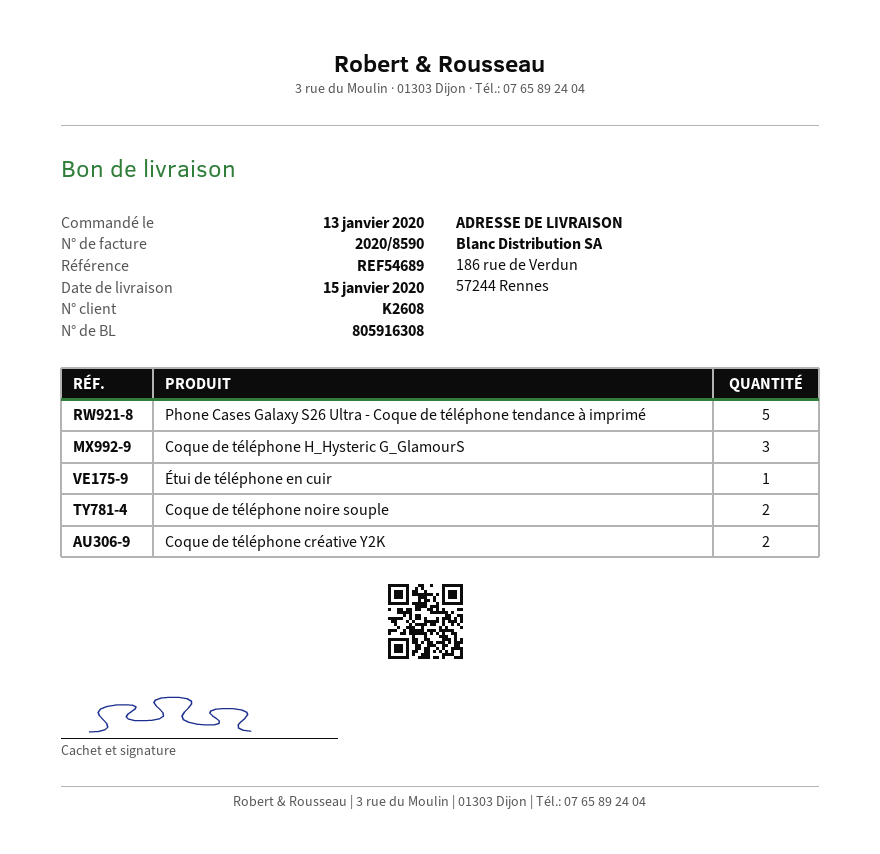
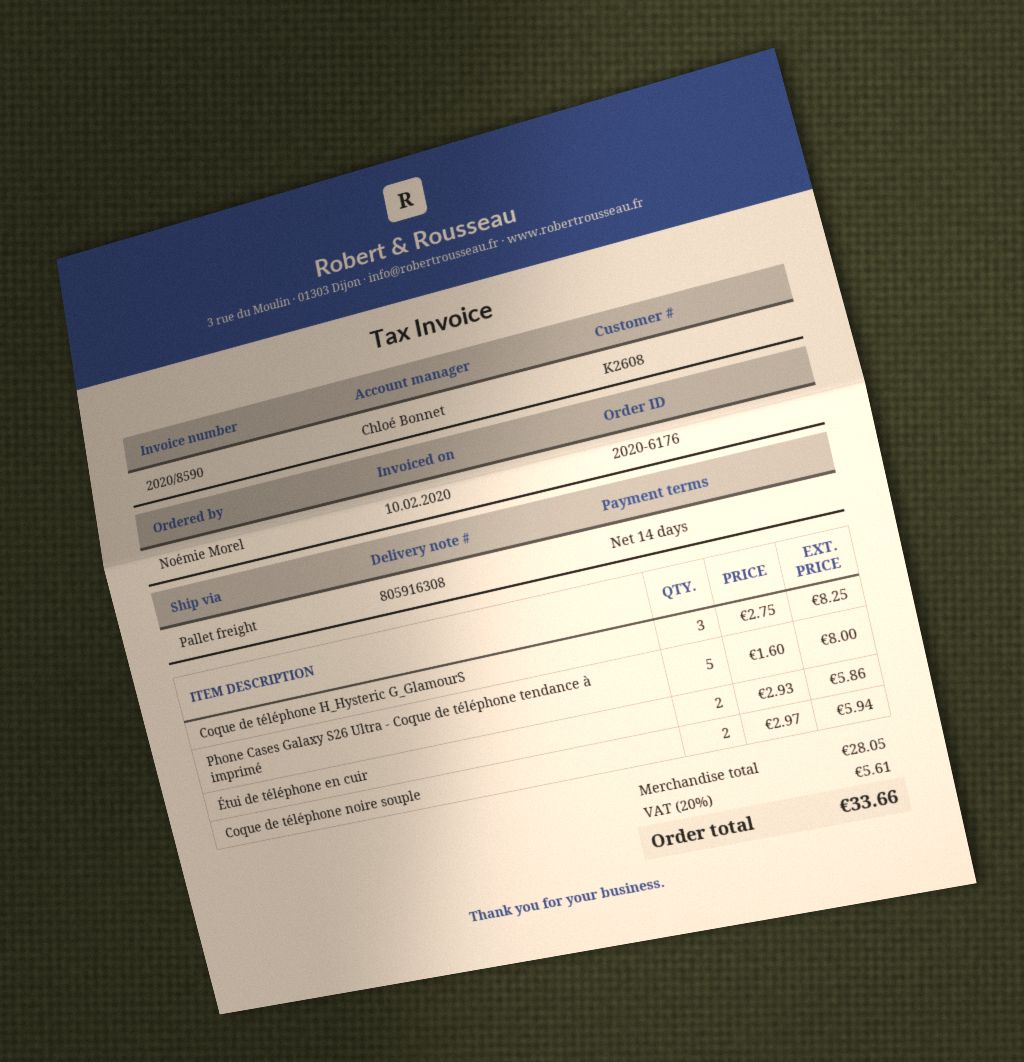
Étui de téléphone en cuir: 1 -> 2
Coque de téléphone créative Y2K: 2 -> none

